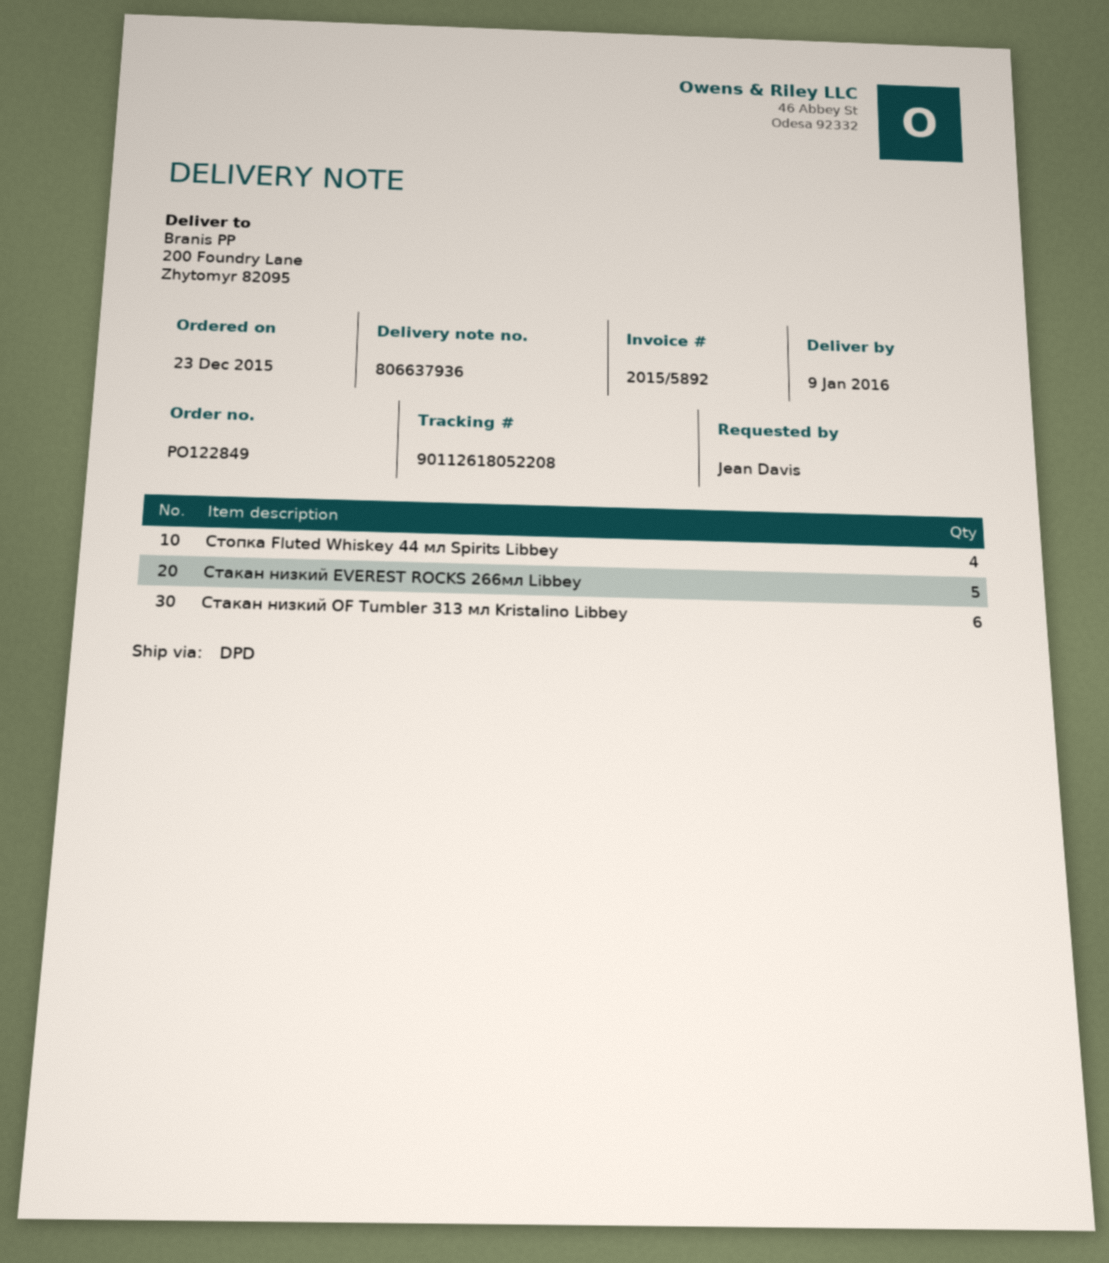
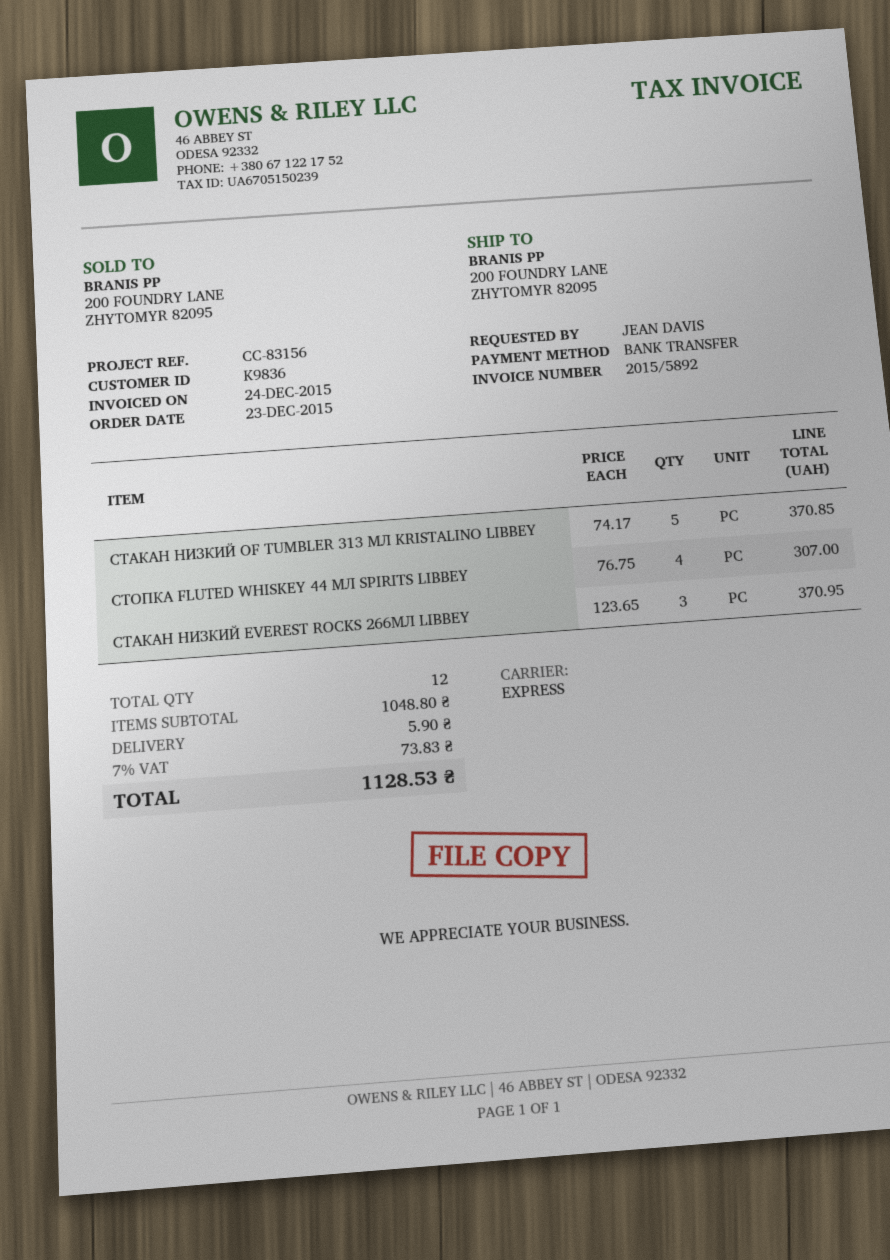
shipping method: DPD -> express
Стакан низкий EVEREST ROCKS 266мл Libbey: 5 -> 3
Стакан низкий OF Tumbler 313 мл Kristalino Libbey: 6 -> 5

